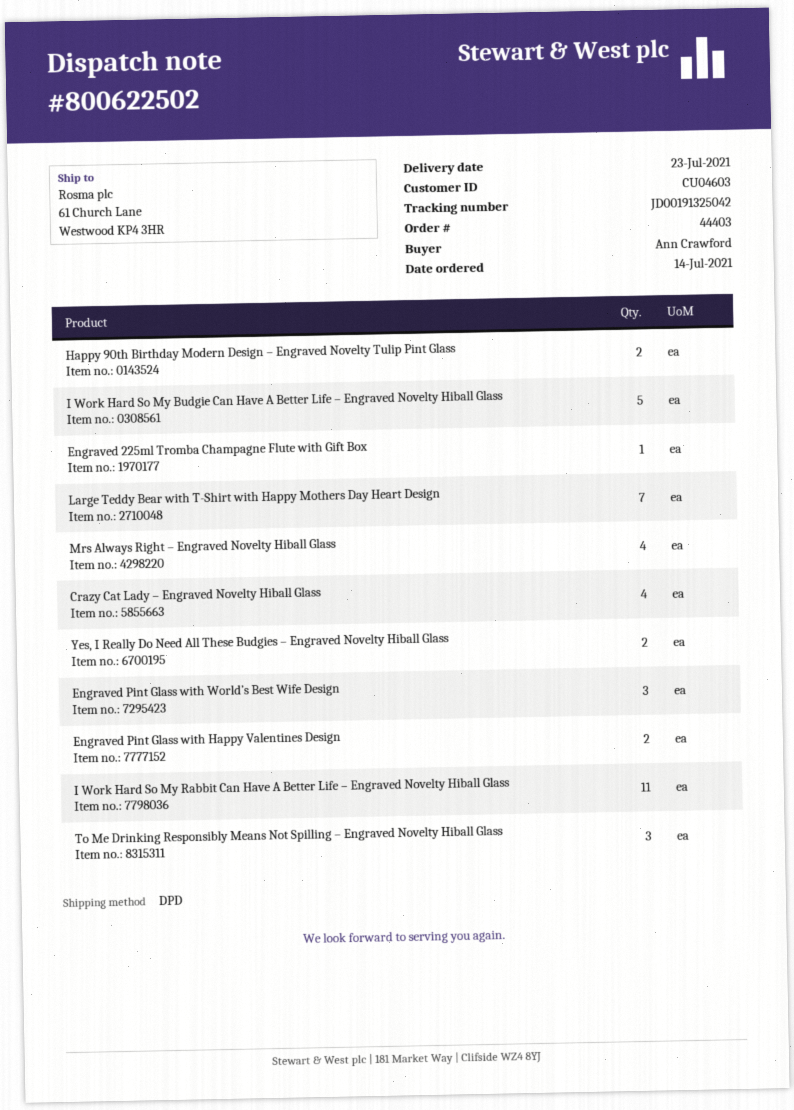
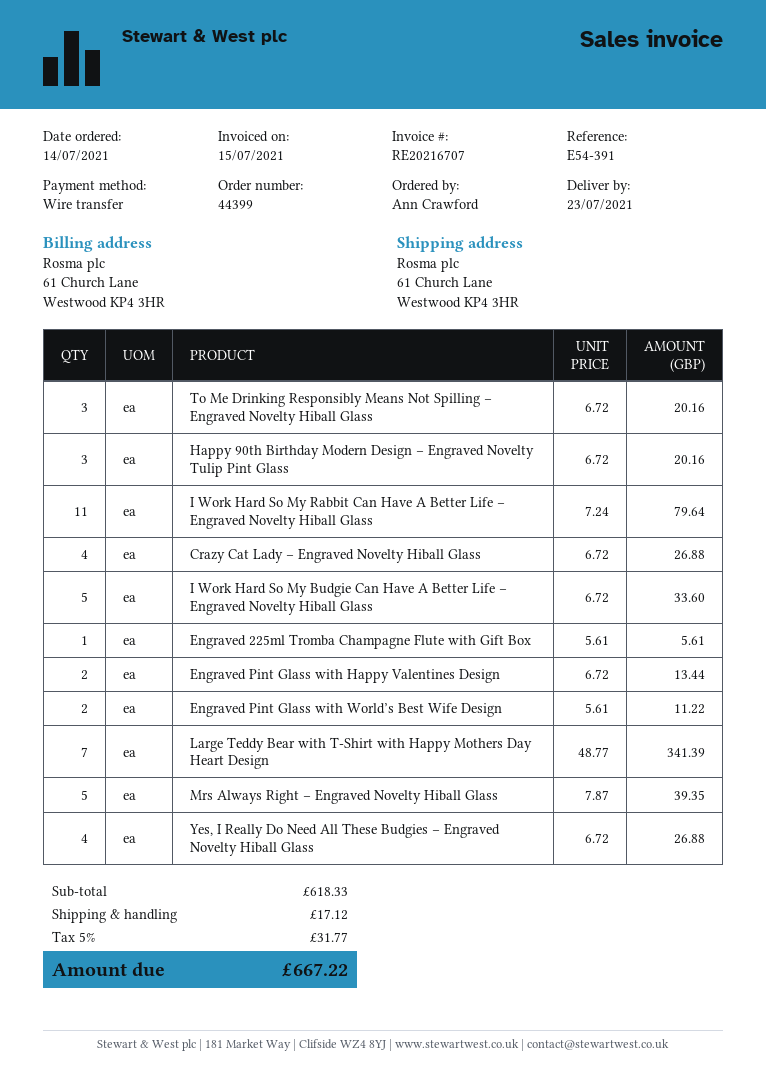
order number: 44403 -> 44399
Happy 90th Birthday Modern Design – Engraved Novelty Tulip Pint Glass: 2 -> 3
Mrs Always Right – Engraved Novelty Hiball Glass: 4 -> 5
Yes, I Really Do Need All These Budgies – Engraved Novelty Hiball Glass: 2 -> 4
Engraved Pint Glass with World’s Best Wife Design: 3 -> 2

